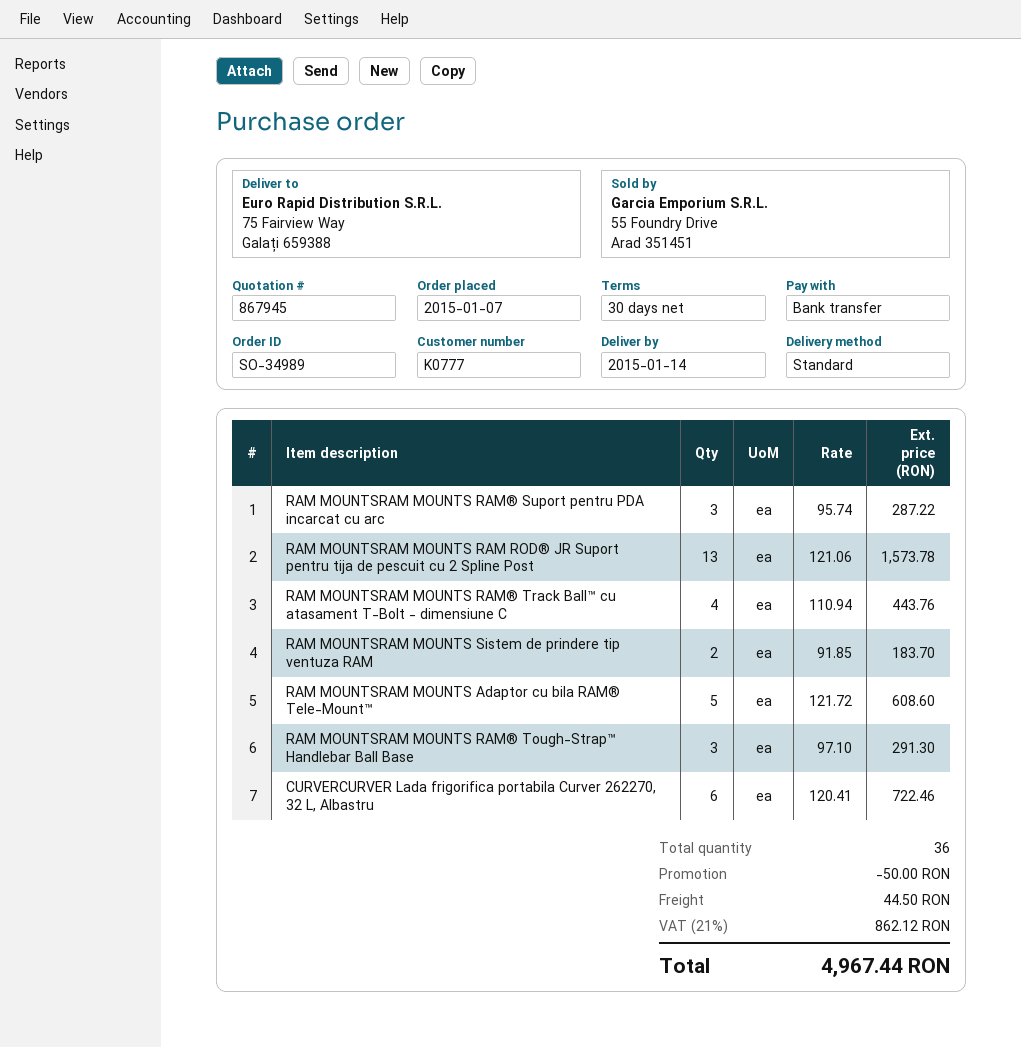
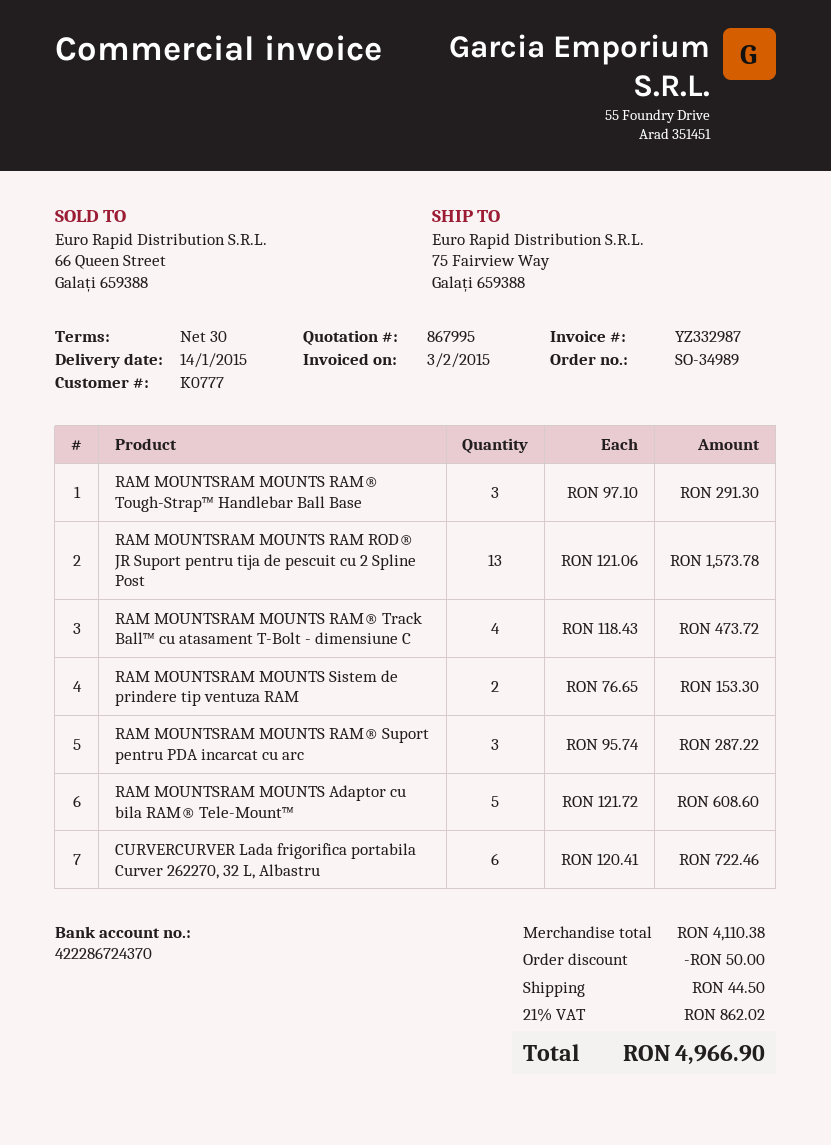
quote number: 867945 -> 867995
RAM MOUNTSRAM MOUNTS RAM® Track Ball™ cu atasament T-Bolt - dimensiune C: 4 x 110.94 = 443.76 -> 4 x 118.43 = 473.72
RAM MOUNTSRAM MOUNTS Sistem de prindere tip ventuza RAM: 2 x 91.85 = 183.70 -> 2 x 76.65 = 153.30
tax: 21% = 862.12 -> 21% = 862.02
total: 4967.44 -> 4966.90

